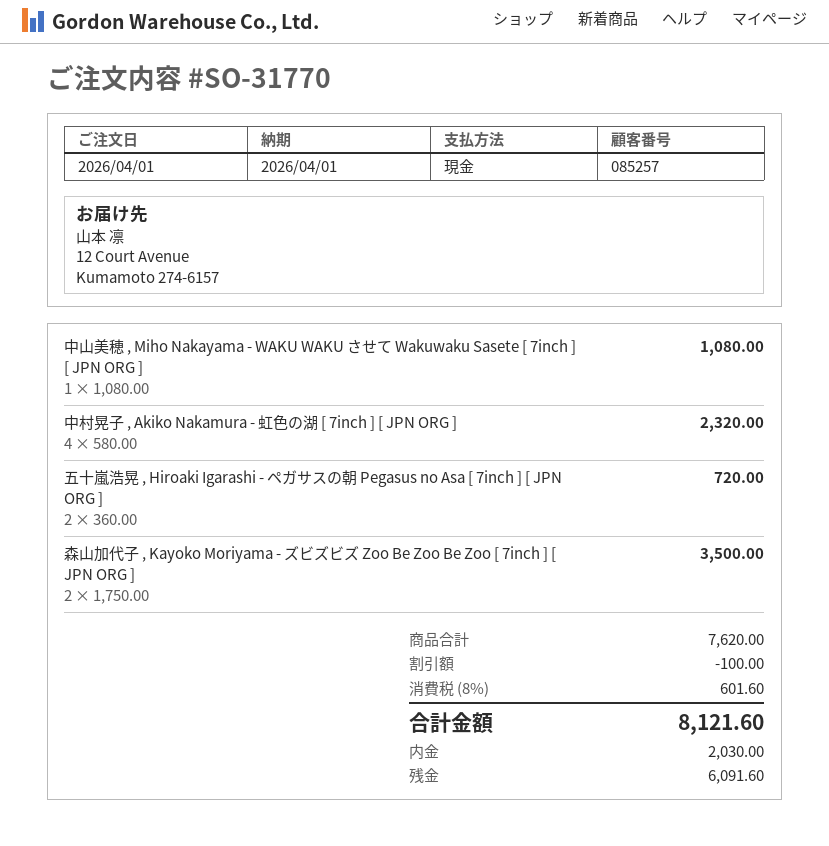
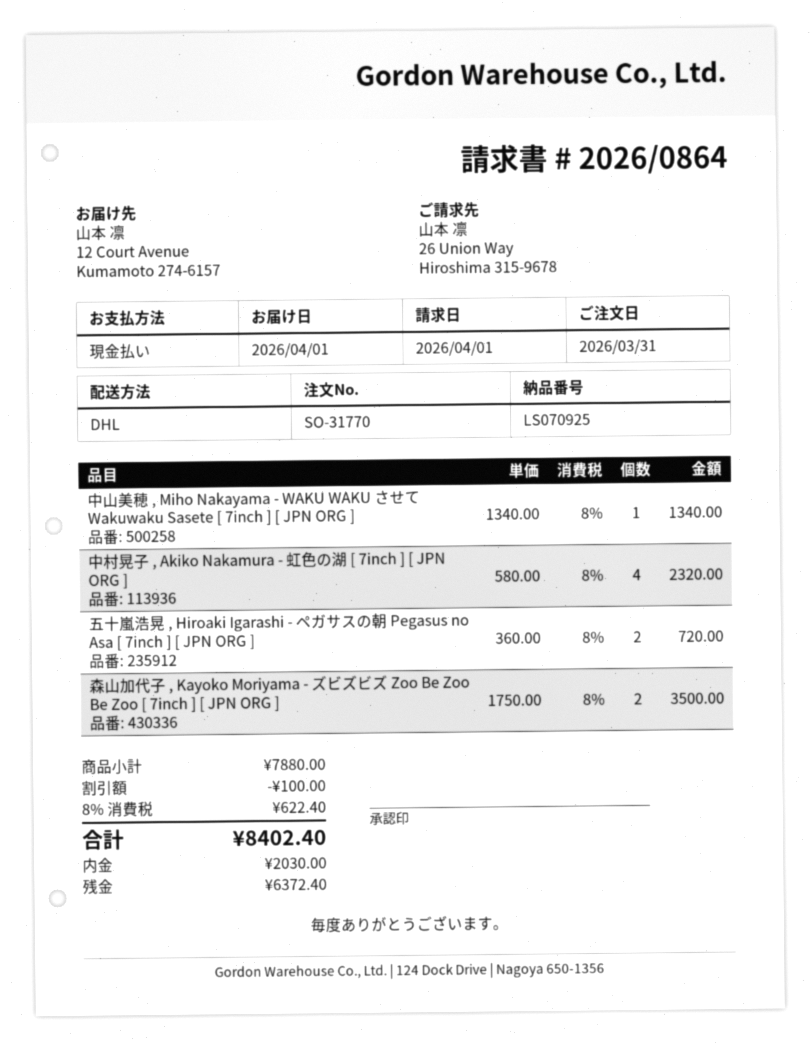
order date: 2026-04-01 -> 2026-03-31
中山美穂 , Miho Nakayama - WAKU WAKU させて Wakuwaku Sasete [ 7inch ] [ JPN ORG ]: 1 x 1080.00 = 1080.00 -> 1 x 1340.00 = 1340.00
subtotal: 7620.00 -> 7880.00
tax: 8% = 601.60 -> 8% = 622.40
total: 8121.60 -> 8402.40
balance: 6091.60 -> 6372.40

